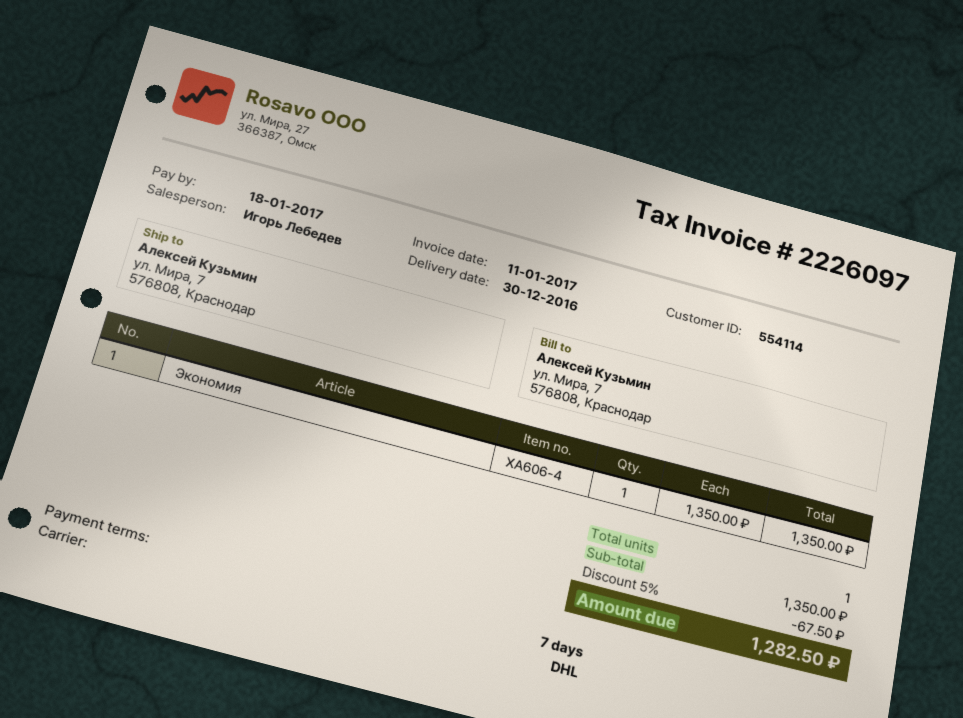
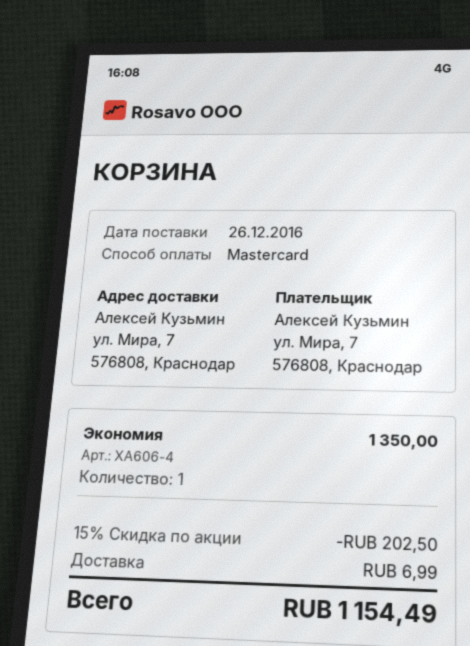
delivery date: 2016-12-30 -> 2016-12-26
discount: 5% = 67.50 -> 15% = 202.50
shipping: none -> 6.99
total: 1282.50 -> 1154.49

